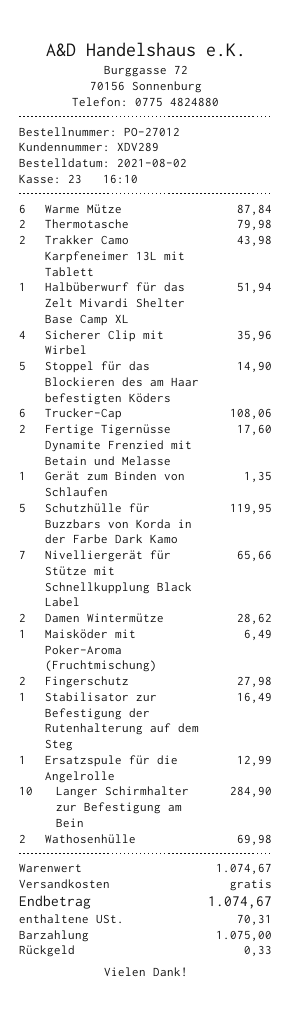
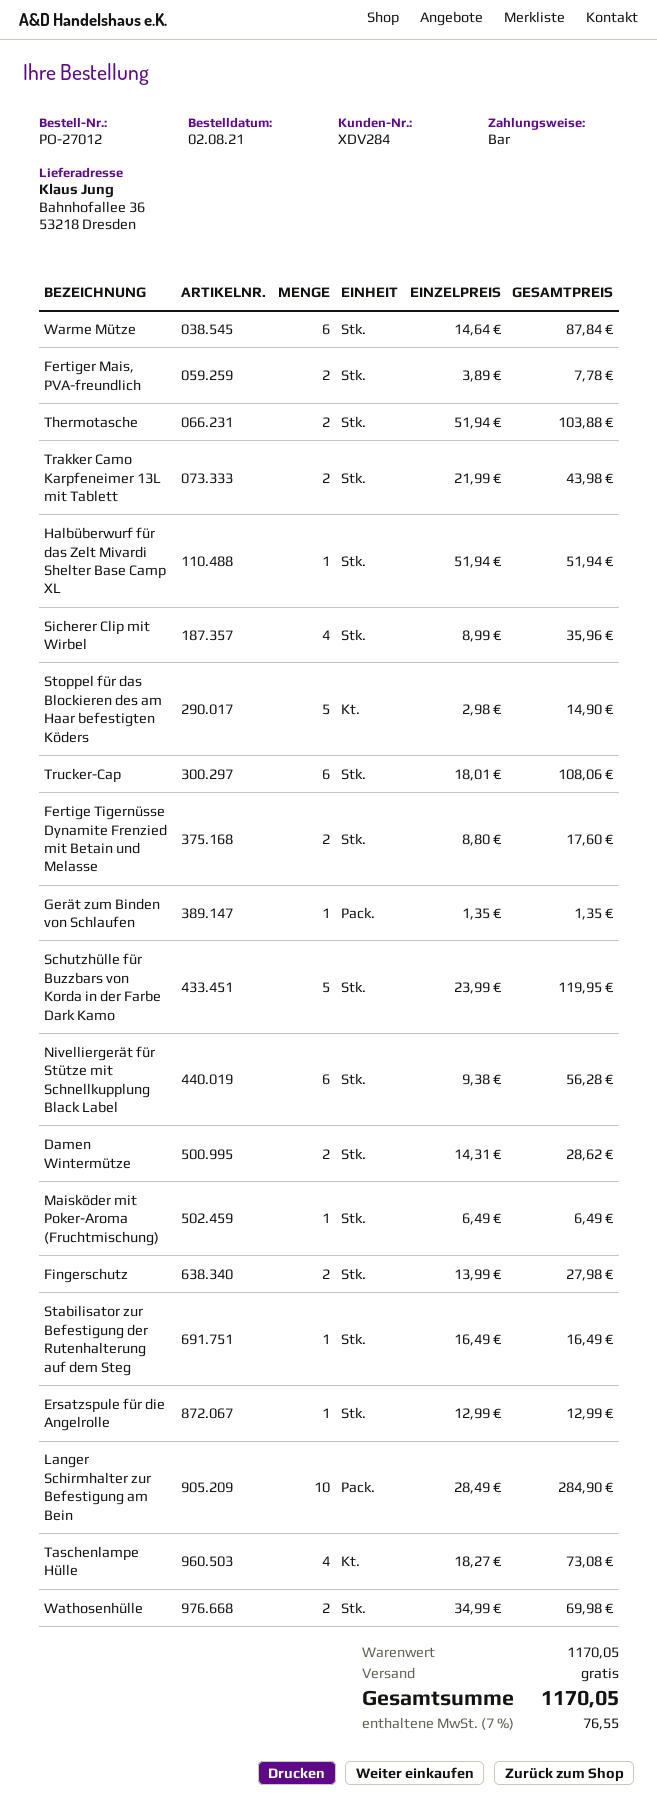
customer number: XDV289 -> XDV284
Thermotasche: 2 for 79.98 -> 2 for 103.88
Nivelliergerät für Stütze mit Schnellkupplung Black Label: 7 for 65.66 -> 6 for 56.28
Fertiger Mais, PVA-freundlich: none -> 2 for 7.78
Taschenlampe Hülle: none -> 4 for 73.08
subtotal: 1074.67 -> 1170.05
tax: 70.31 -> 76.55
total: 1074.67 -> 1170.05

